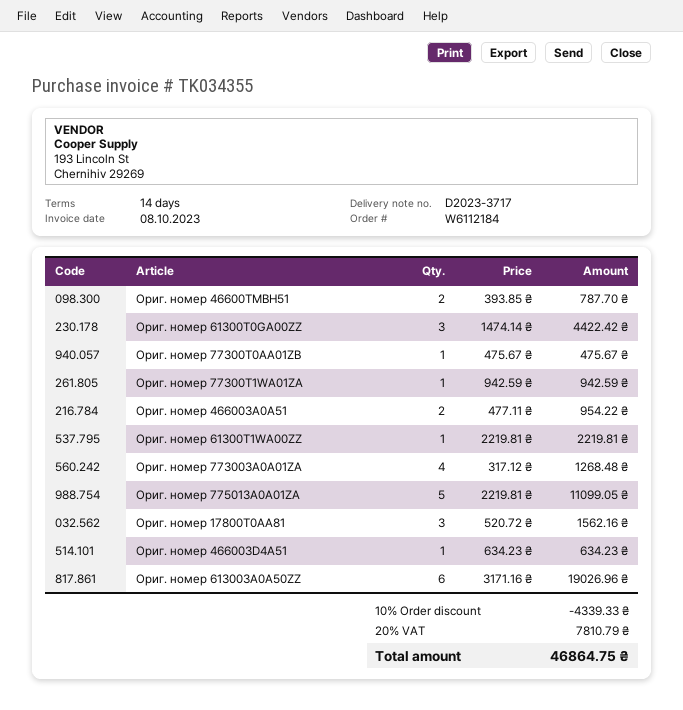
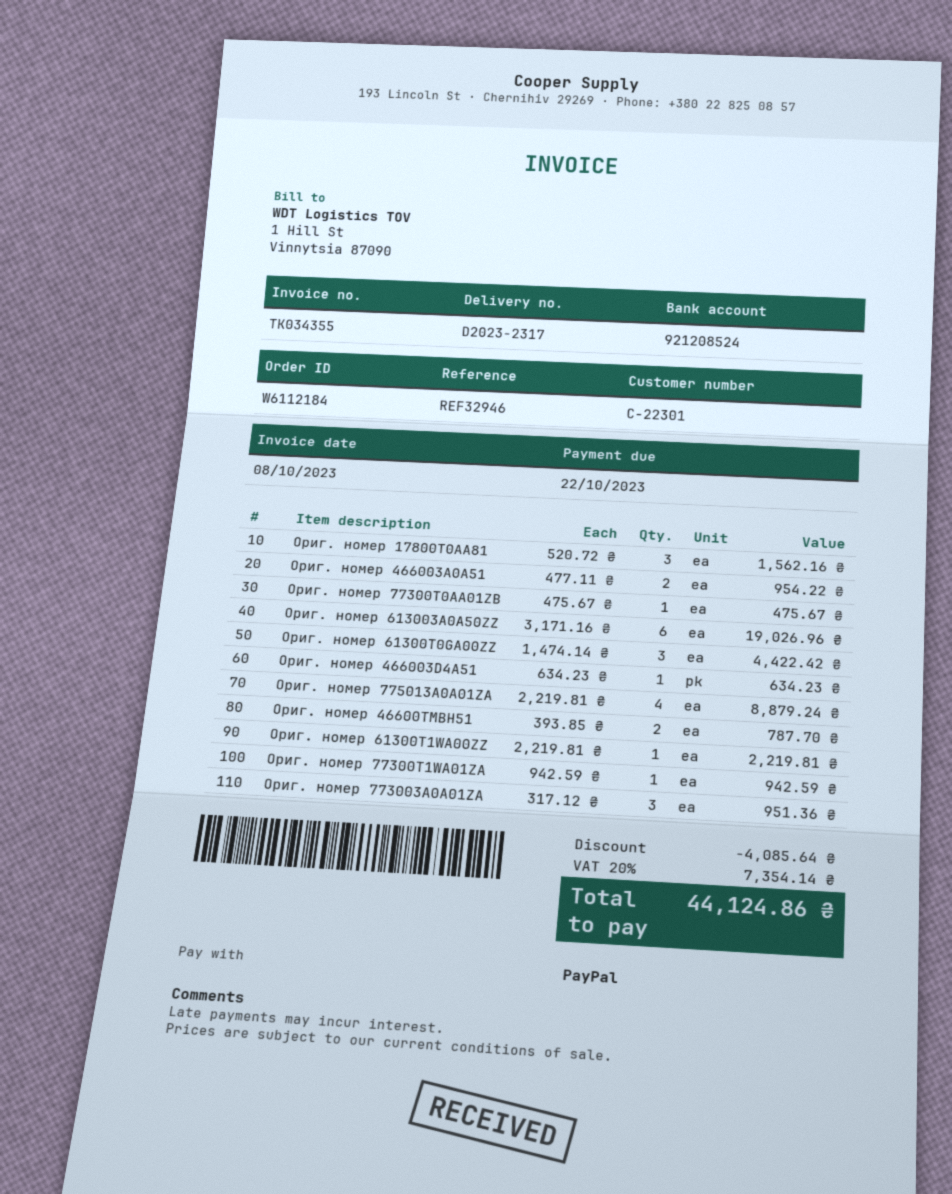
delivery note number: D2023-3717 -> D2023-2317
Ориг. номер 773003A0A01ZA: 4 x 317.12 = 1268.48 -> 3 x 317.12 = 951.36
Ориг. номер 775013A0A01ZA: 5 x 2219.81 = 11099.05 -> 4 x 2219.81 = 8879.24
discount: 4339.33 -> 4085.64
tax: 20% = 7810.79 -> 20% = 7354.14
total: 46864.75 -> 44124.86

